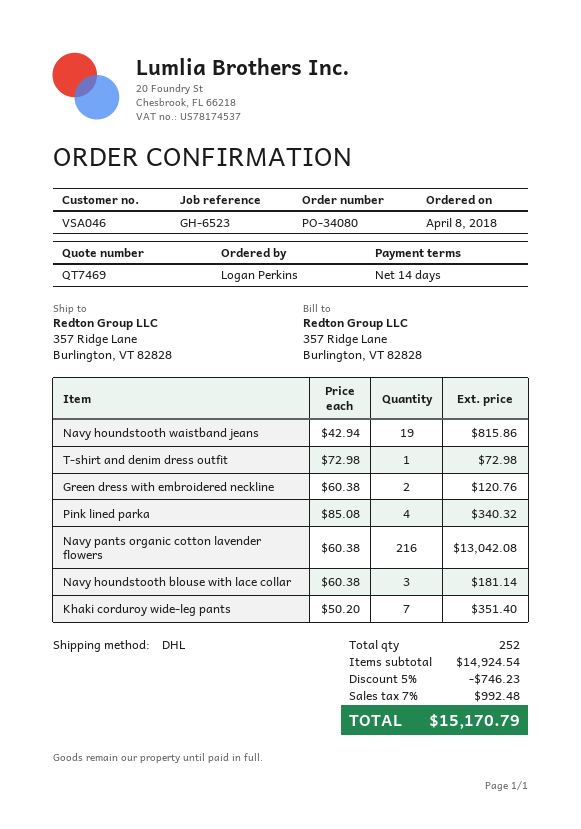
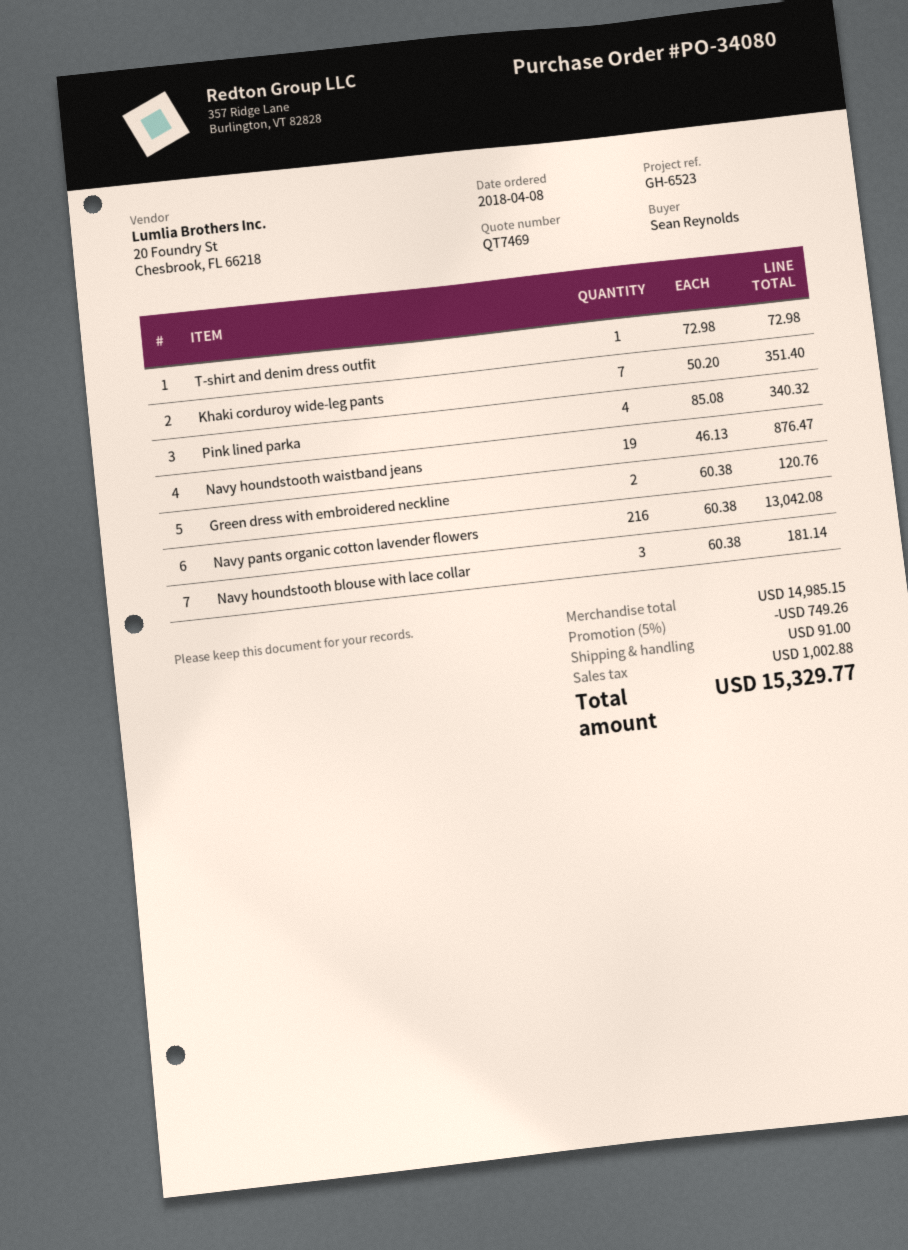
ordered by: Logan Perkins -> Sean Reynolds
Navy houndstooth waistband jeans: 19 x 42.94 = 815.86 -> 19 x 46.13 = 876.47
subtotal: 14924.54 -> 14985.15
discount: 5% = 746.23 -> 5% = 749.26
shipping: none -> 91.00
tax: 992.48 -> 1002.88
total: 15170.79 -> 15329.77

